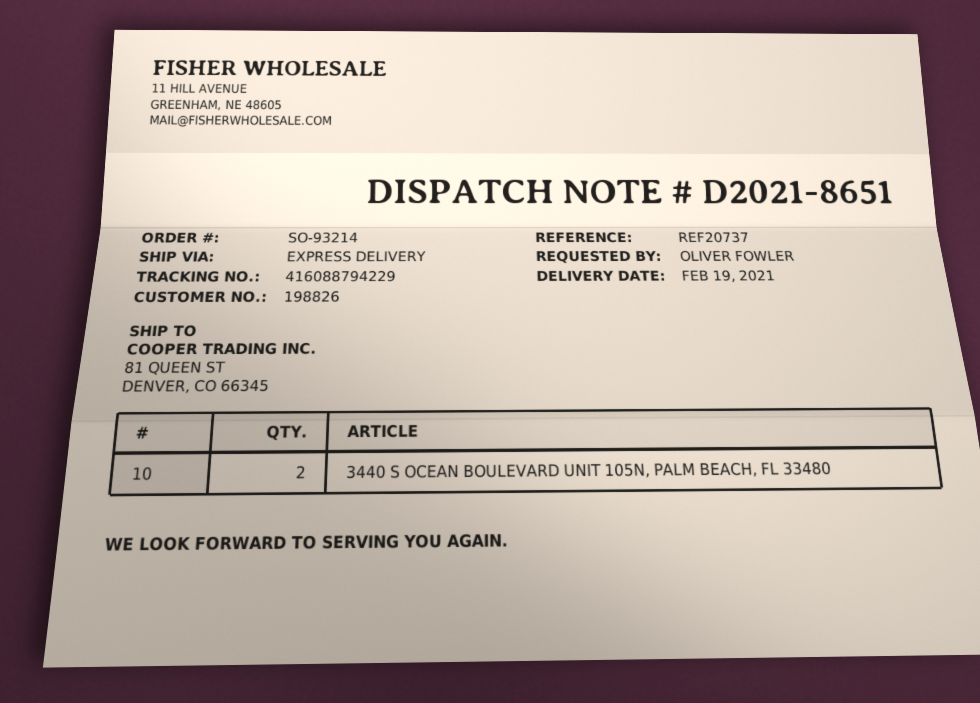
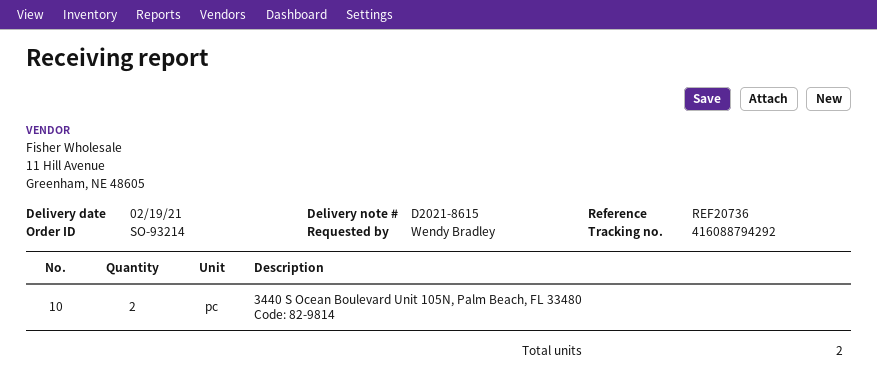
delivery note number: D2021-8651 -> D2021-8615
reference: REF20737 -> REF20736
ordered by: OLIVER FOWLER -> Wendy Bradley
tracking number: 416088794229 -> 416088794292

